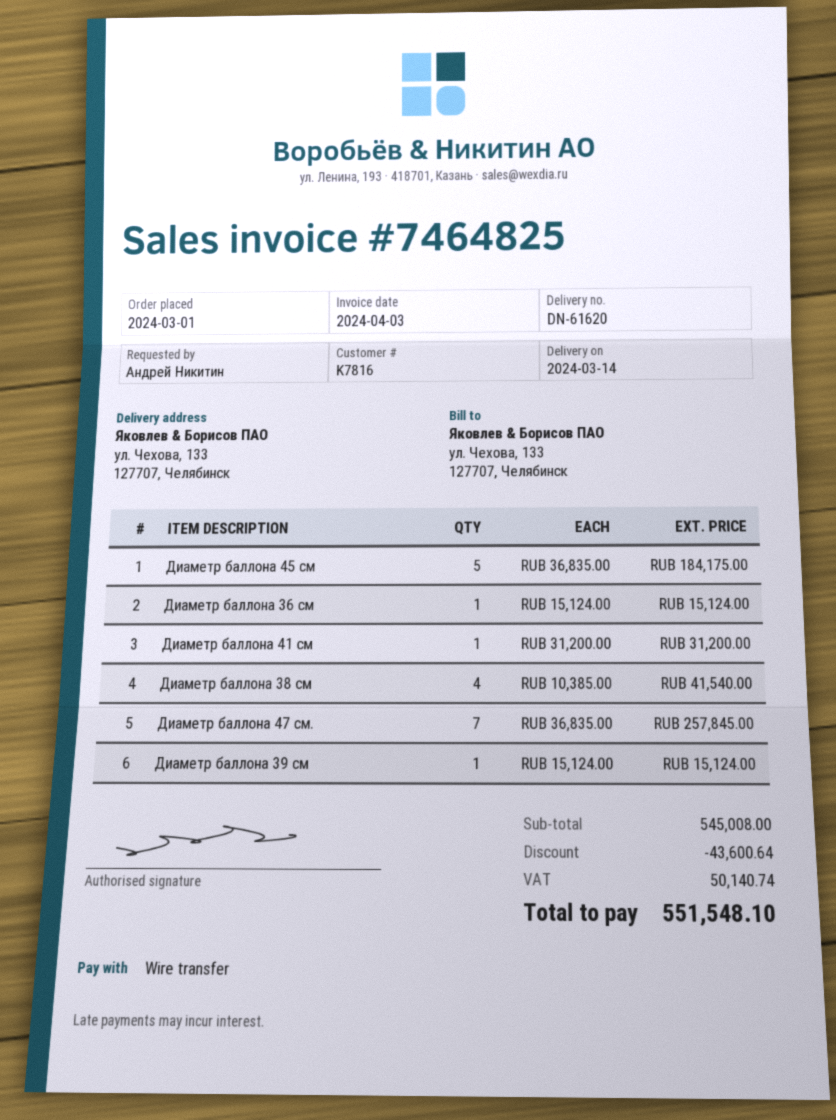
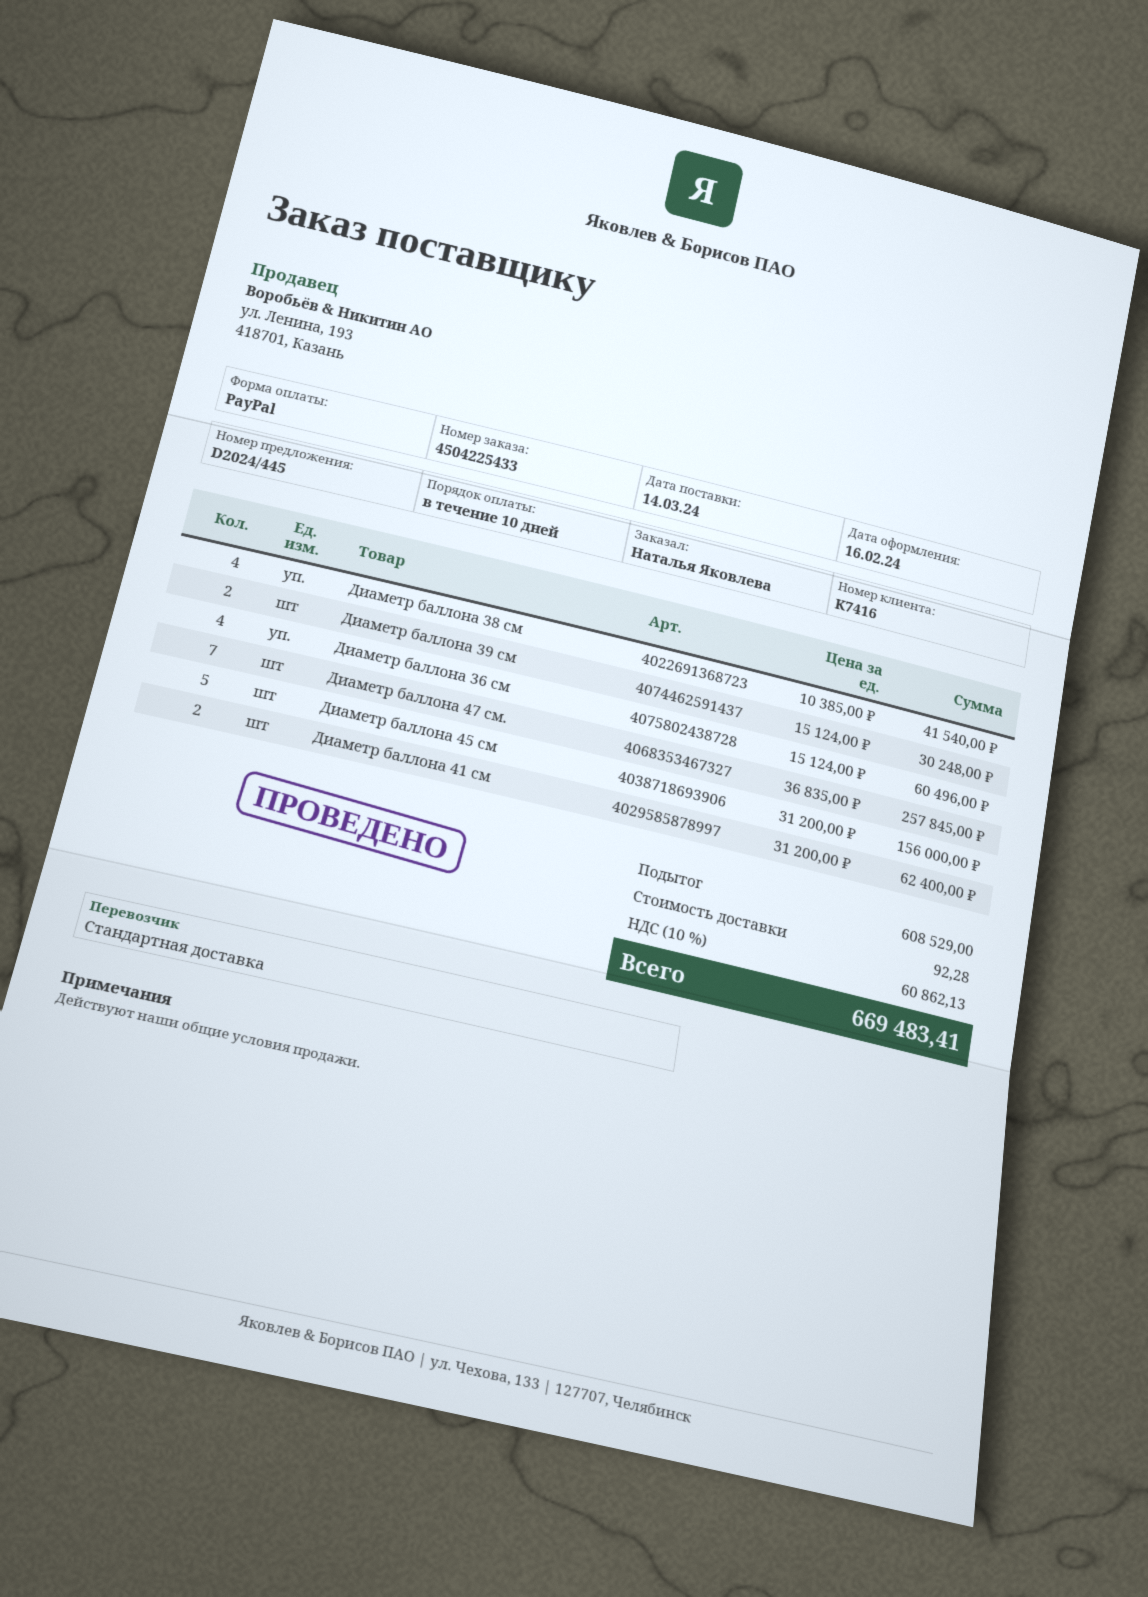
order date: 2024-03-01 -> 2024-02-16
customer number: K7816 -> K7416
ordered by: Андрей Никитин -> Наталья Яковлева
payment method: bank transfer -> PayPal
Диаметр баллона 45 см: 5 x 36835.00 = 184175.00 -> 5 x 31200.00 = 156000.00
Диаметр баллона 36 см: 1 x 15124.00 = 15124.00 -> 4 x 15124.00 = 60496.00
Диаметр баллона 41 см: 1 x 31200.00 = 31200.00 -> 2 x 31200.00 = 62400.00
Диаметр баллона 39 см: 1 x 15124.00 = 15124.00 -> 2 x 15124.00 = 30248.00
subtotal: 545008.00 -> 608529.00
discount: 43600.64 -> none
shipping: none -> 92.28
tax: 50140.74 -> 60862.13
total: 551548.10 -> 669483.41

